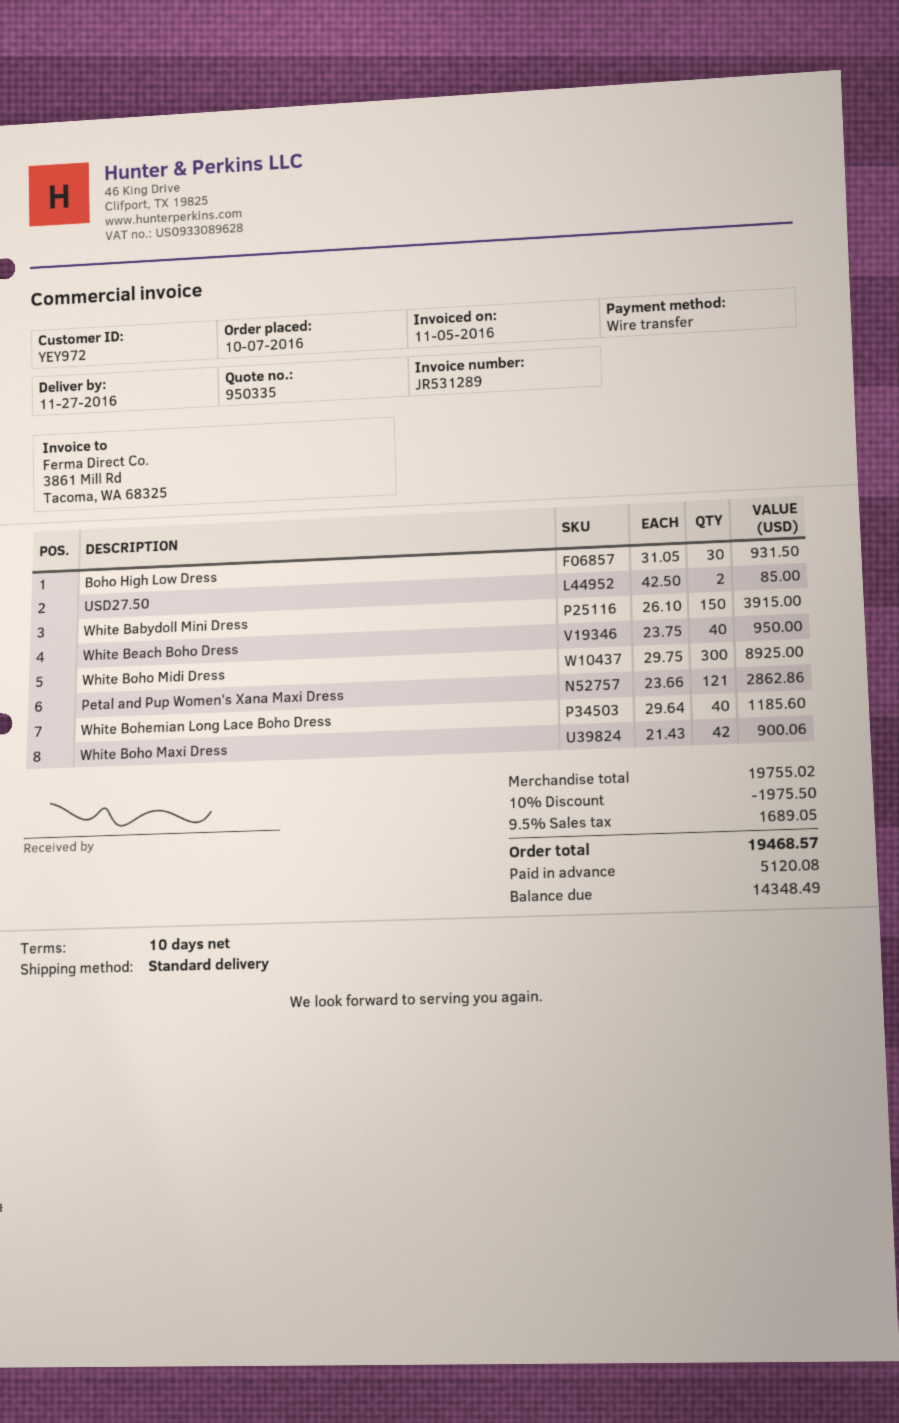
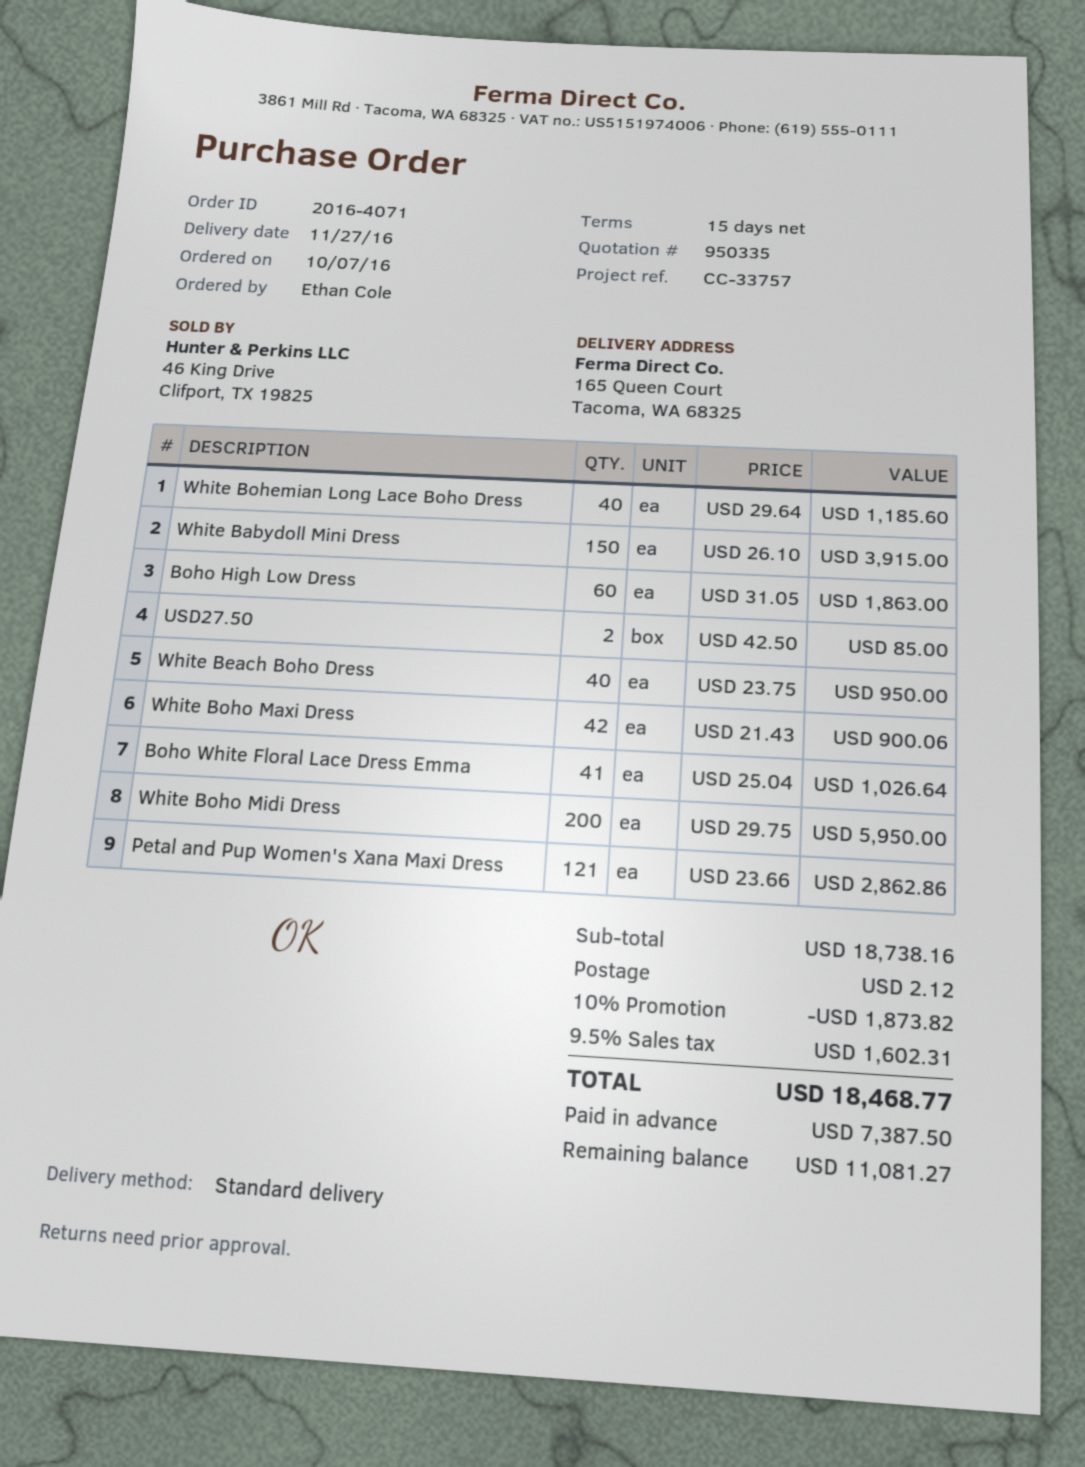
payment terms: 10 days -> 15 days
Boho High Low Dress: 30 x 31.05 = 931.50 -> 60 x 31.05 = 1863.00
White Boho Midi Dress: 300 x 29.75 = 8925.00 -> 200 x 29.75 = 5950.00
Boho White Floral Lace Dress Emma: none -> 41 x 25.04 = 1026.64
subtotal: 19755.02 -> 18738.16
discount: 10% = 1975.50 -> 10% = 1873.82
shipping: none -> 2.12
tax: 9.5% = 1689.05 -> 9.5% = 1602.31
total: 19468.57 -> 18468.77
deposit: 5120.08 -> 7387.50
balance: 14348.49 -> 11081.27

